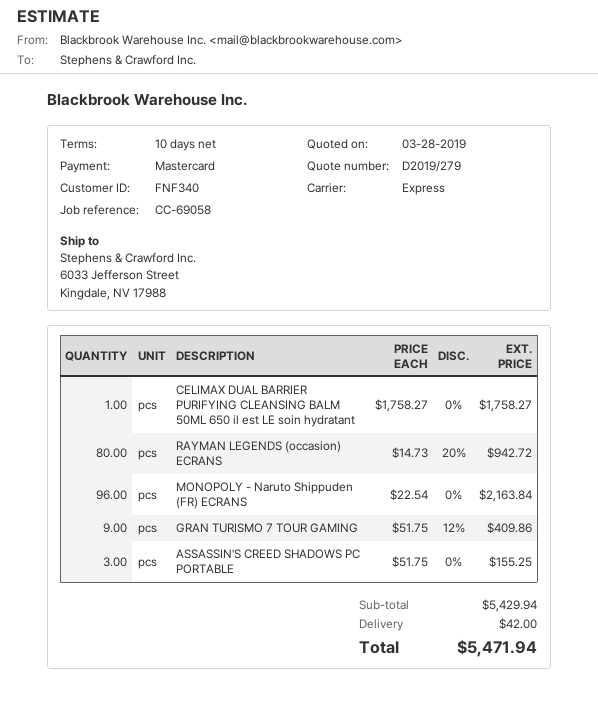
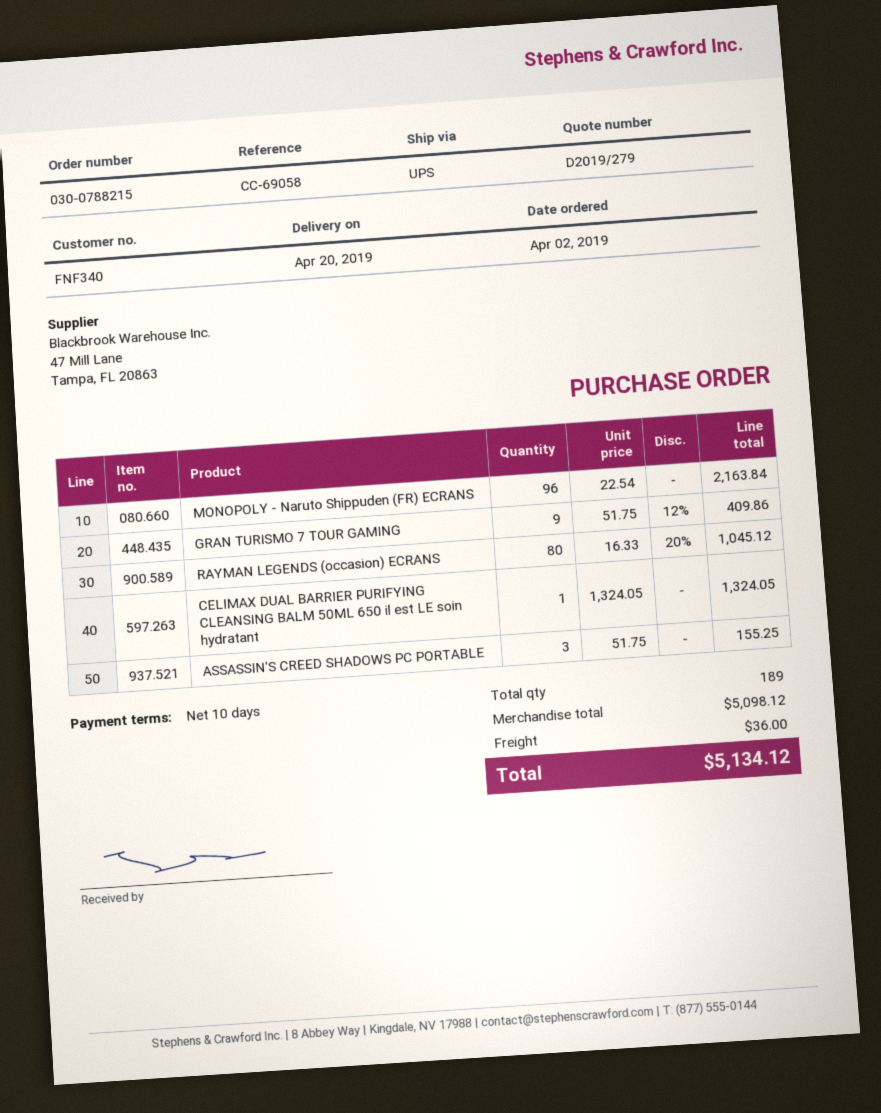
shipping method: express -> UPS
CELIMAX DUAL BARRIER PURIFYING CLEANSING BALM 50ML 650 il est LE soin hydratant: 1 x 1758.27 = 1758.27 -> 1 x 1324.05 = 1324.05
RAYMAN LEGENDS (occasion) ECRANS: 80 x 14.73 - 20% = 942.72 -> 80 x 16.33 - 20% = 1045.12
subtotal: 5429.94 -> 5098.12
shipping: 42.00 -> 36.00
total: 5471.94 -> 5134.12

